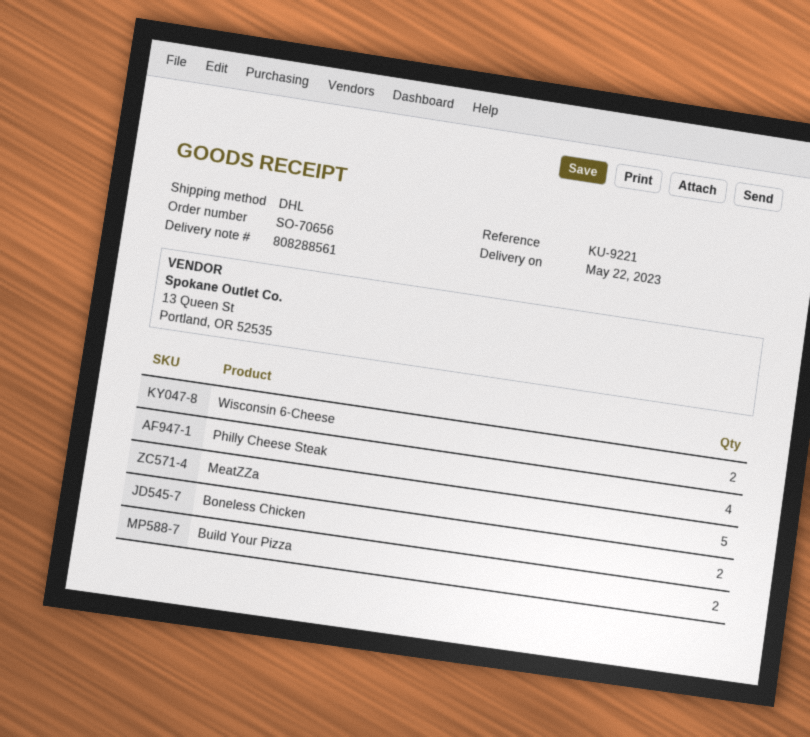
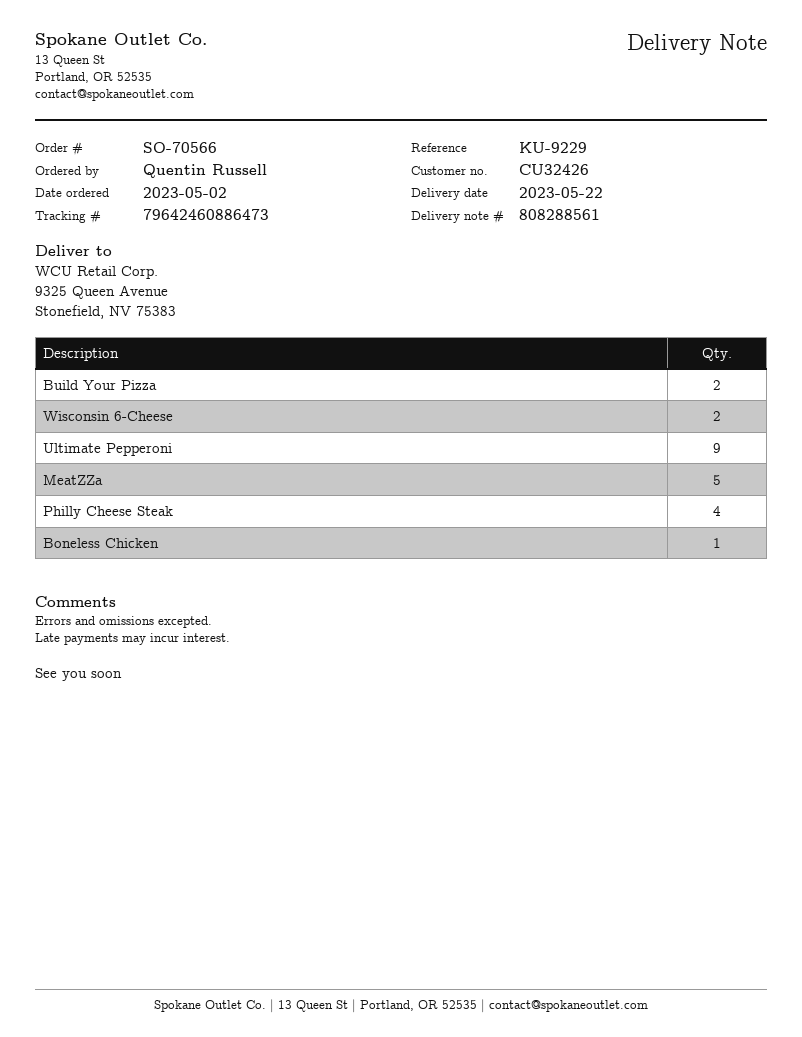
order number: SO-70656 -> SO-70566
reference: KU-9221 -> KU-9229
Boneless Chicken: 2 -> 1
Ultimate Pepperoni: none -> 9

